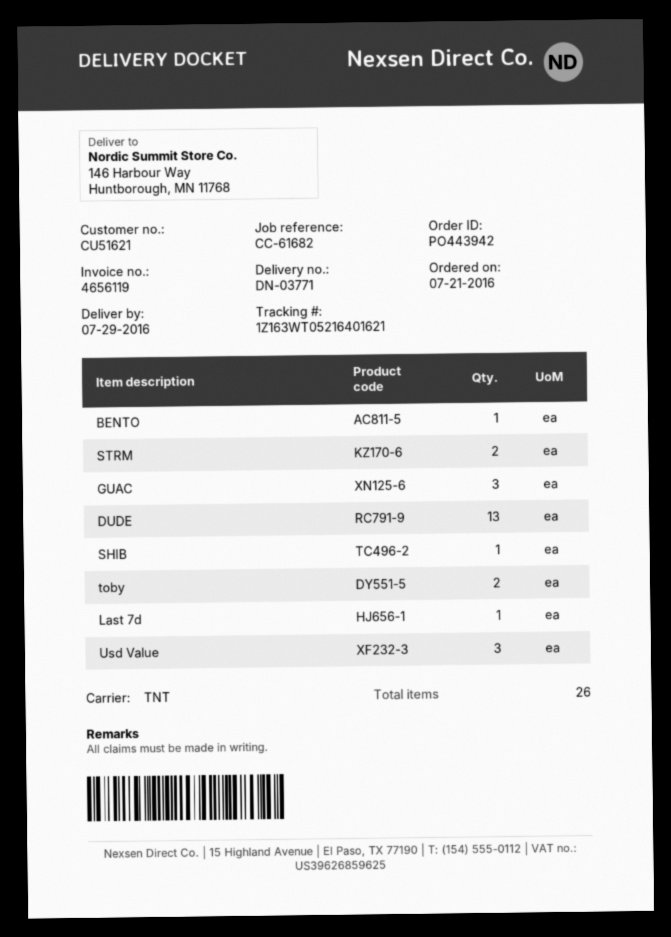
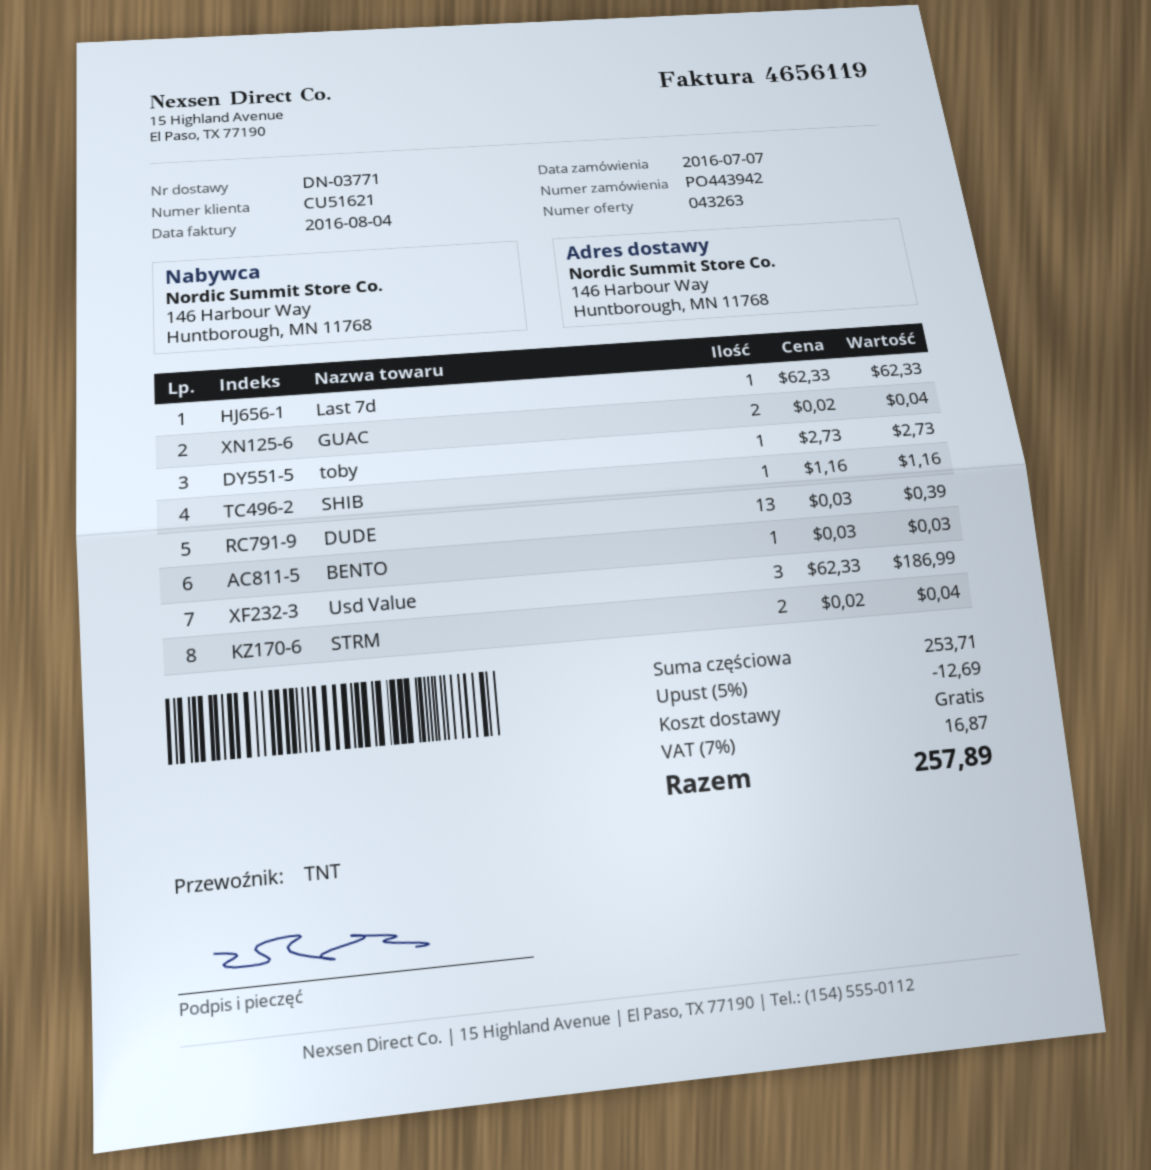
order date: 2016-07-21 -> 2016-07-07
GUAC: 3 -> 2
toby: 2 -> 1

